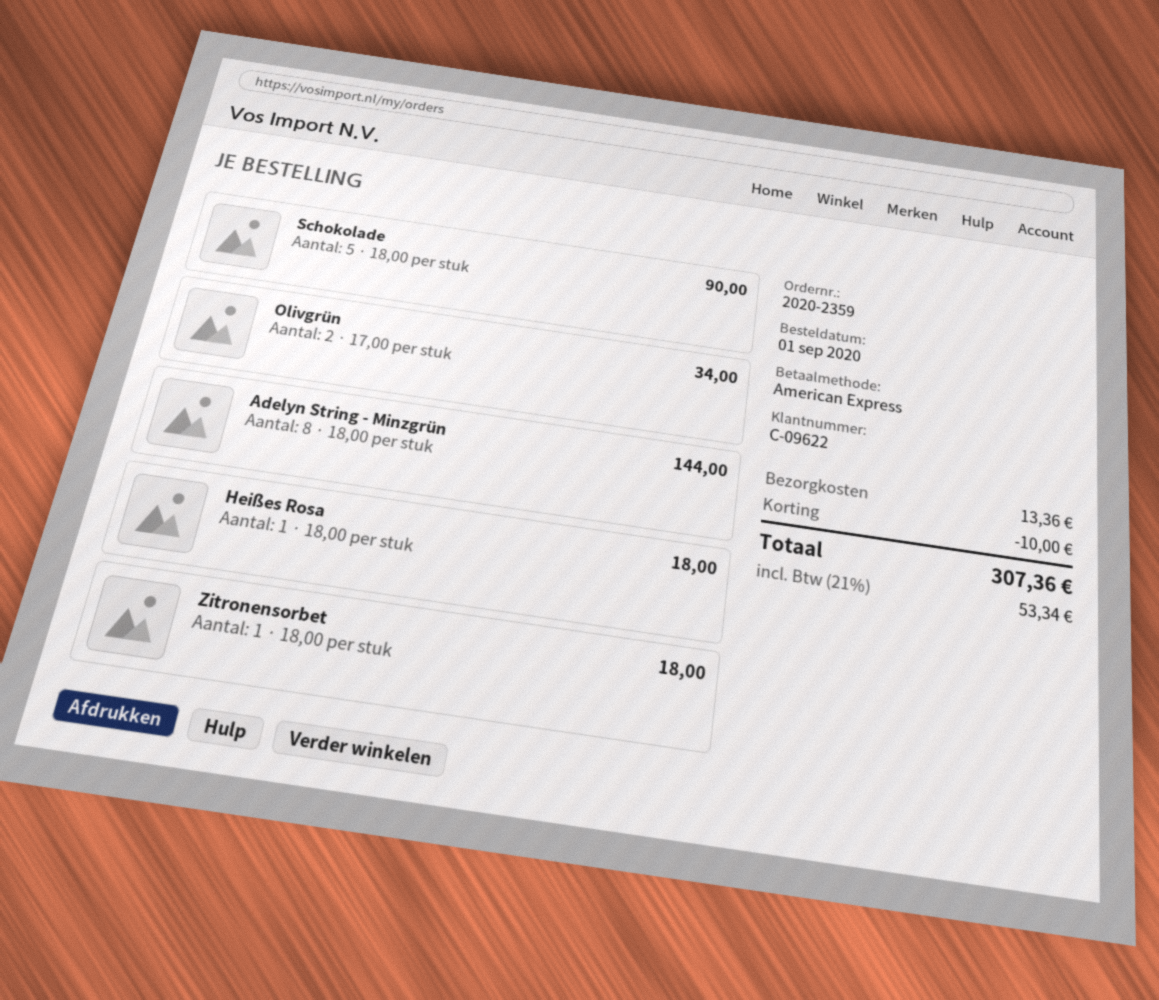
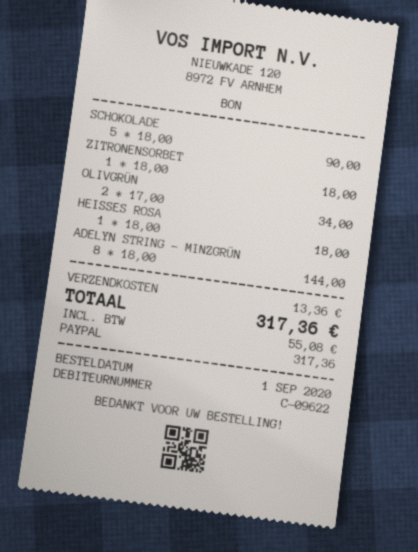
payment method: American Express -> PayPal
discount: 10.00 -> none
tax: 53.34 -> 55.08
total: 307.36 -> 317.36

